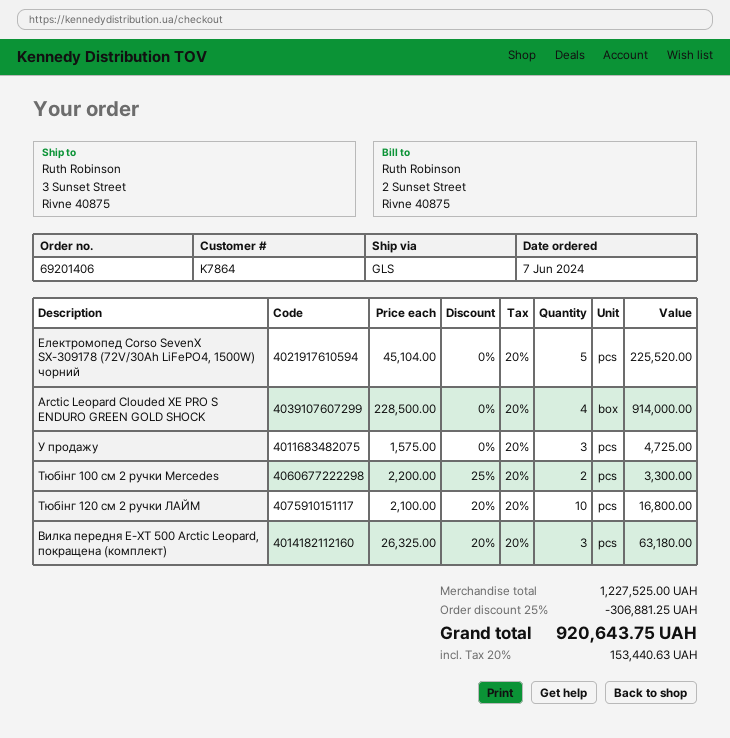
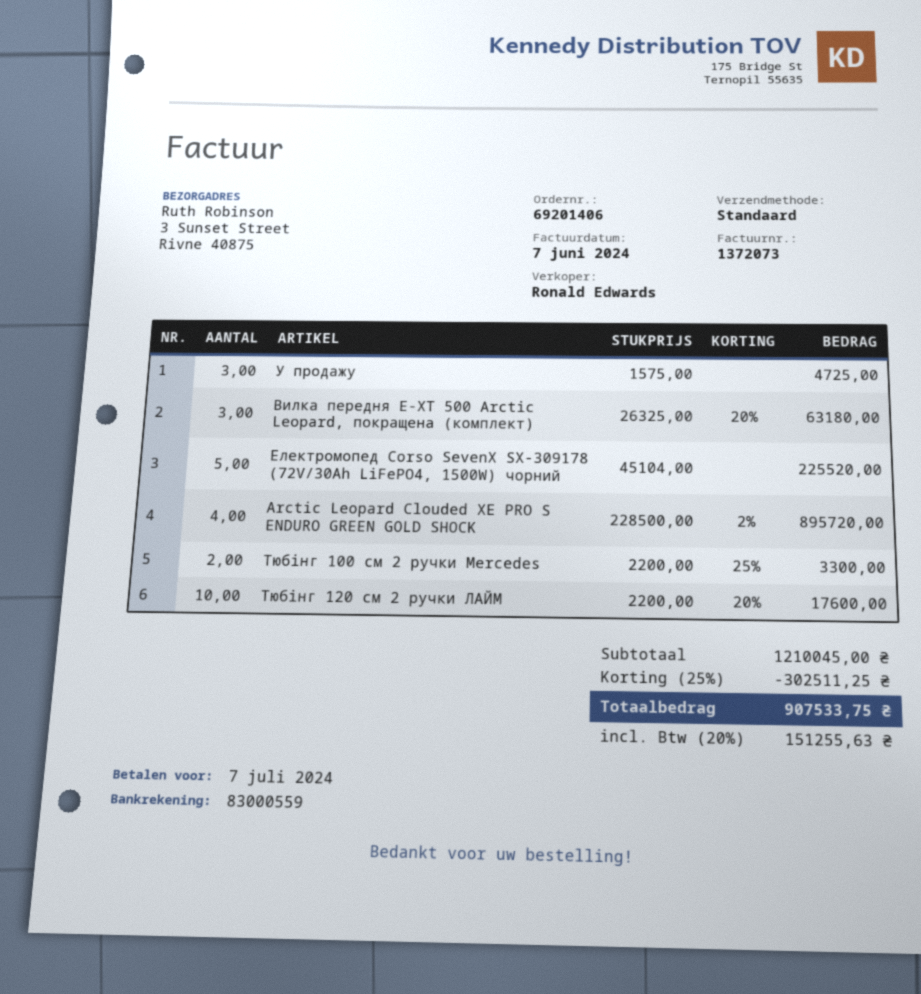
shipping method: GLS -> standard
Arctic Leopard Clouded XE PRO S ENDURO GREEN GOLD SHOCK: 4 x 228500.00 = 914000.00 -> 4 x 228500.00 - 2% = 895720.00
Тюбінг 120 см 2 ручки ЛАЙМ: 10 x 2100.00 - 20% = 16800.00 -> 10 x 2200.00 - 20% = 17600.00
subtotal: 1227525.00 -> 1210045.00
discount: 25% = 306881.25 -> 25% = 302511.25
tax: 20% = 153440.63 -> 20% = 151255.63
total: 920643.75 -> 907533.75

